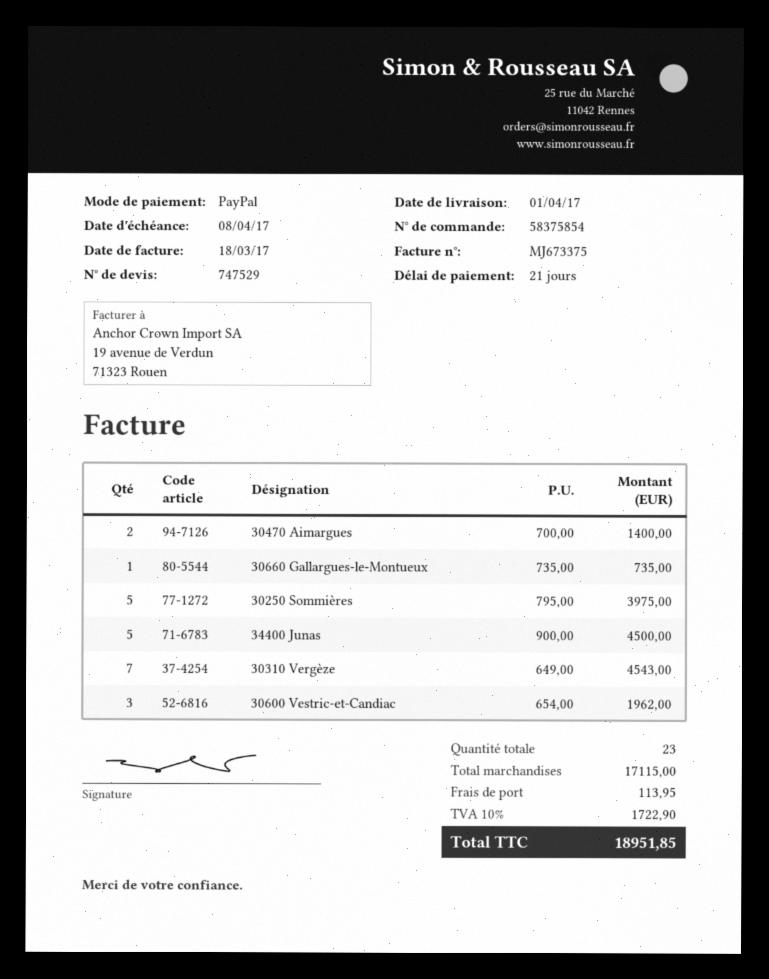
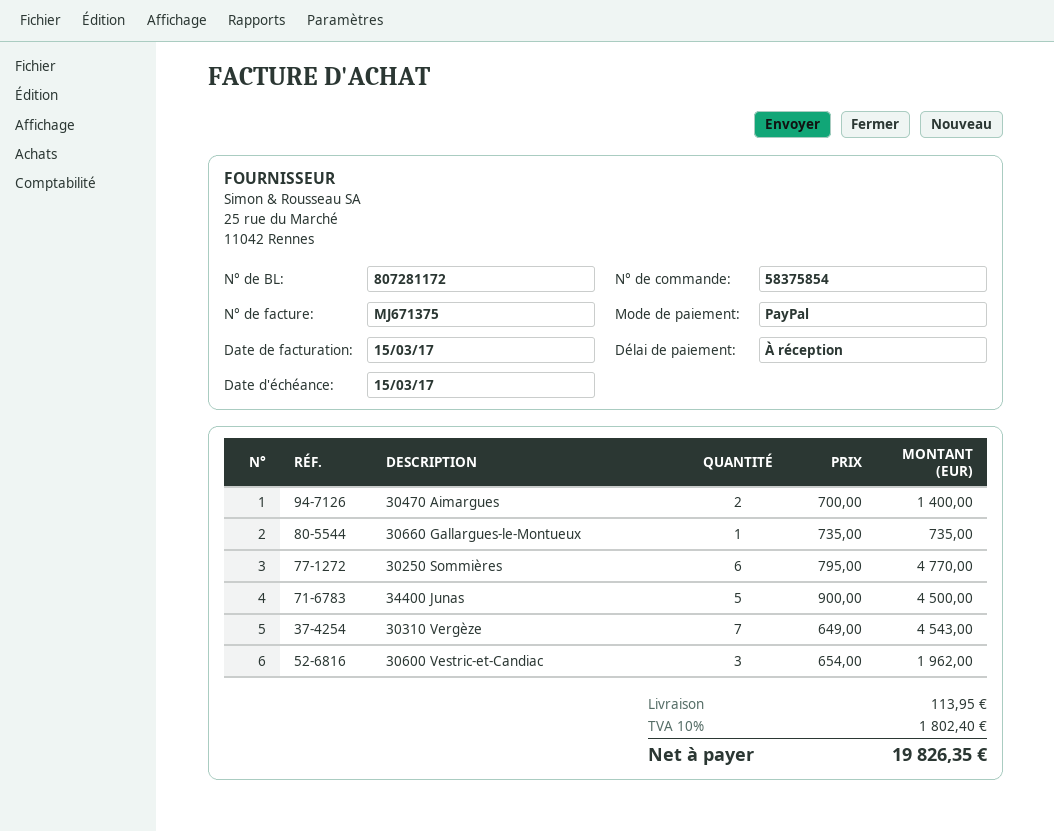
invoice number: MJ673375 -> MJ671375
invoice date: 2017-03-18 -> 2017-03-15
payment terms: 21 days -> on receipt
due date: 2017-04-08 -> 2017-03-15
30250 Sommières: 5 x 795.00 = 3975.00 -> 6 x 795.00 = 4770.00
tax: 10% = 1722.90 -> 10% = 1802.40
total: 18951.85 -> 19826.35

